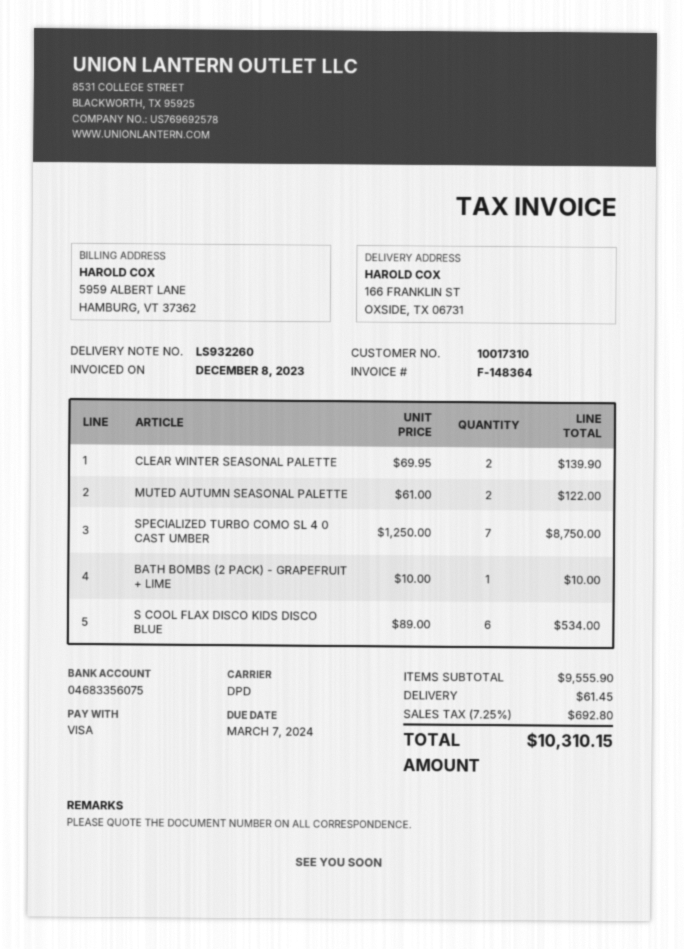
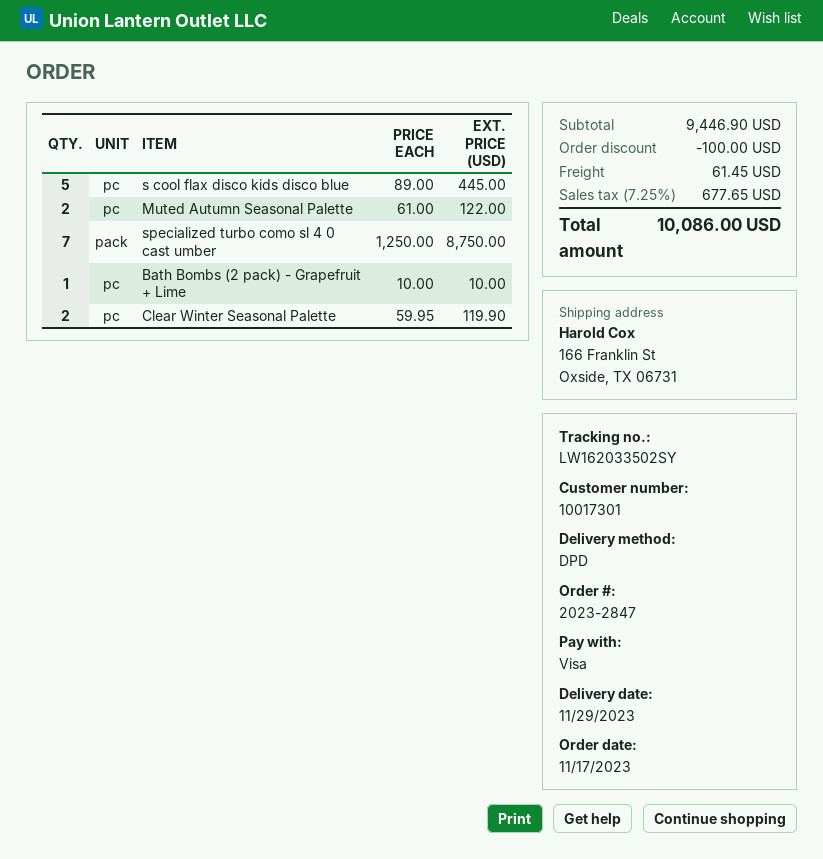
customer number: 10017310 -> 10017301
CLEAR WINTER SEASONAL PALETTE: 2 x 69.95 = 139.90 -> 2 x 59.95 = 119.90
S COOL FLAX DISCO KIDS DISCO BLUE: 6 x 89.00 = 534.00 -> 5 x 89.00 = 445.00
subtotal: 9555.90 -> 9446.90
discount: none -> 100.00
tax: 7.25% = 692.80 -> 7.25% = 677.65
total: 10310.15 -> 10086.00

